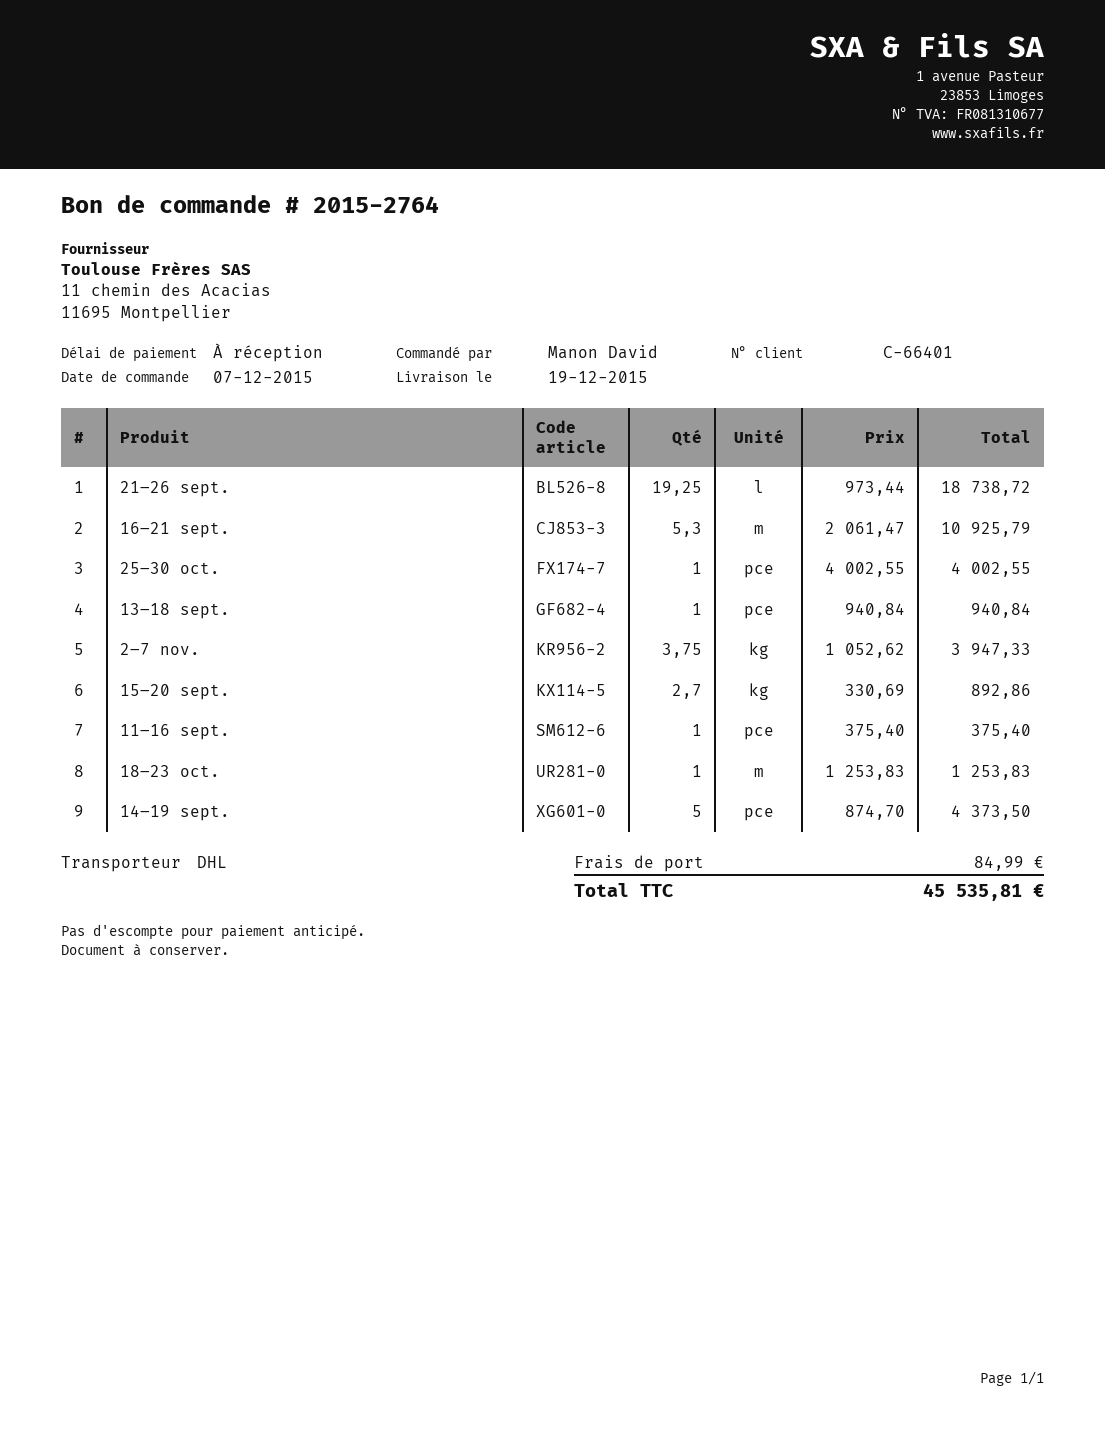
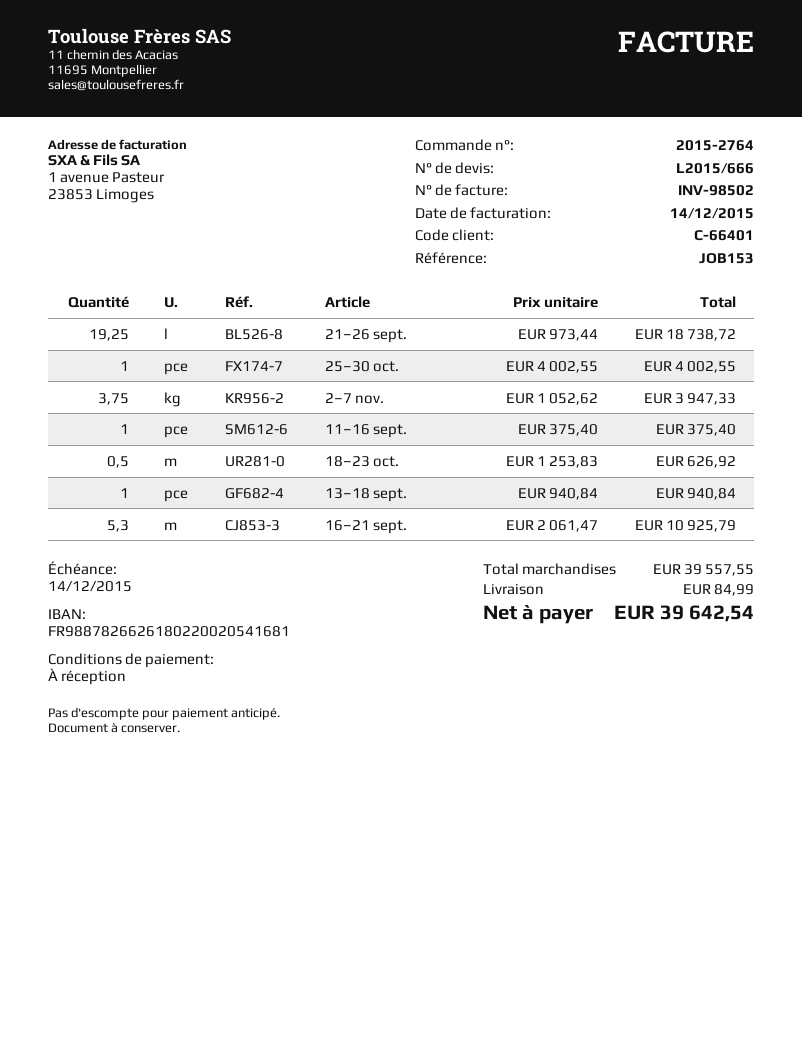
15–20 sept.: 2.7 x 330.69 = 892.86 -> none
18–23 oct.: 1 x 1253.83 = 1253.83 -> 0.5 x 1253.83 = 626.92
14–19 sept.: 5 x 874.70 = 4373.50 -> none
total: 45535.81 -> 39642.54

